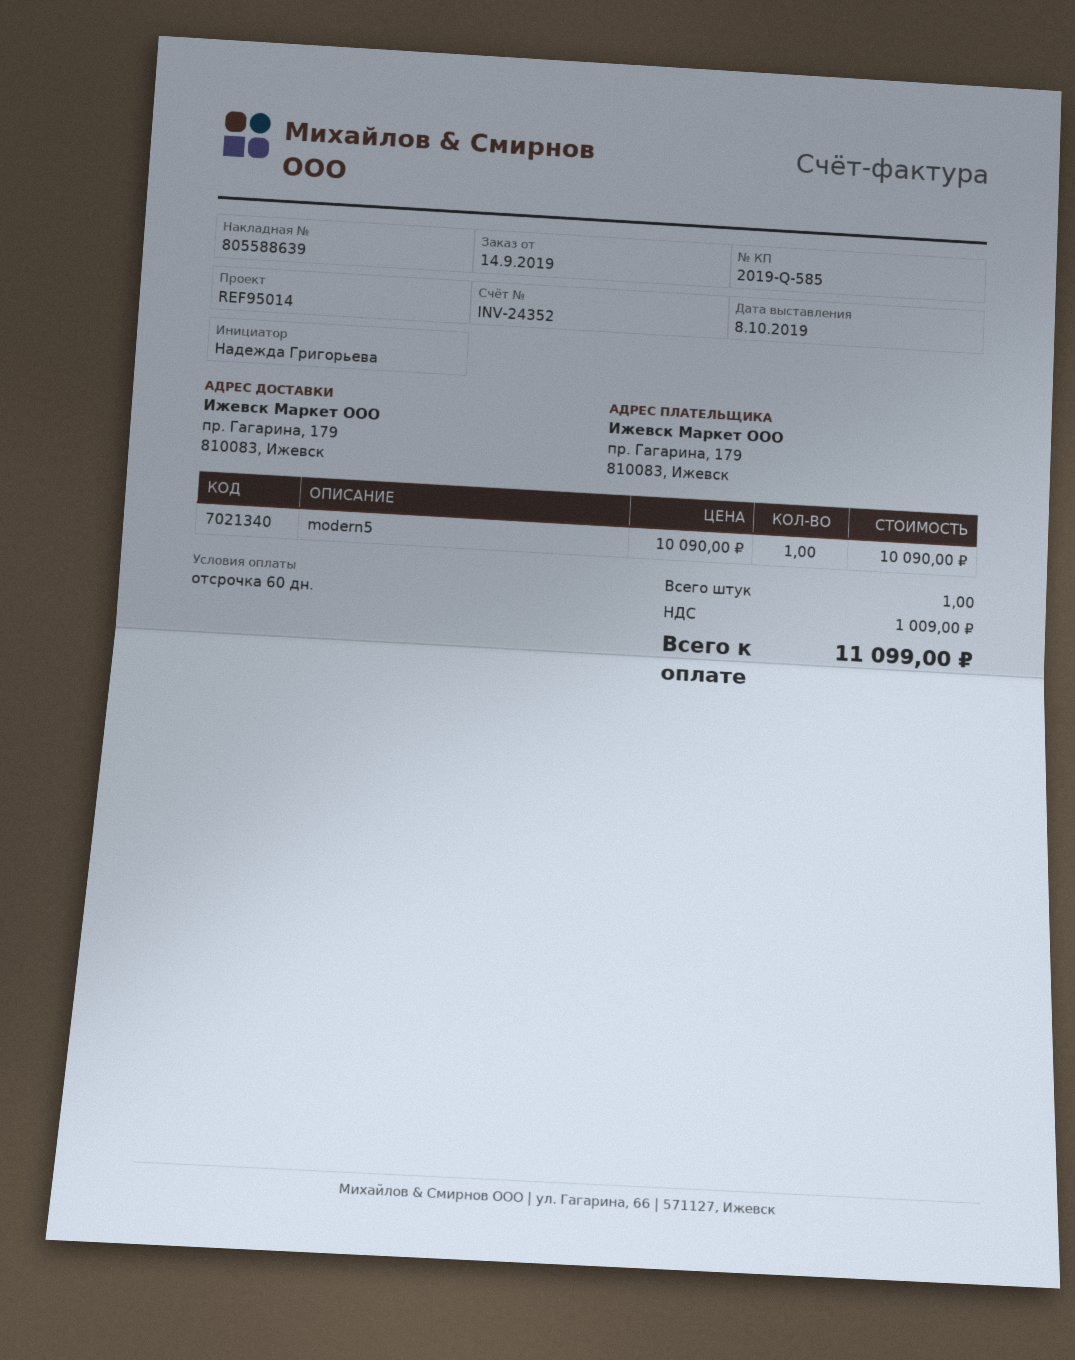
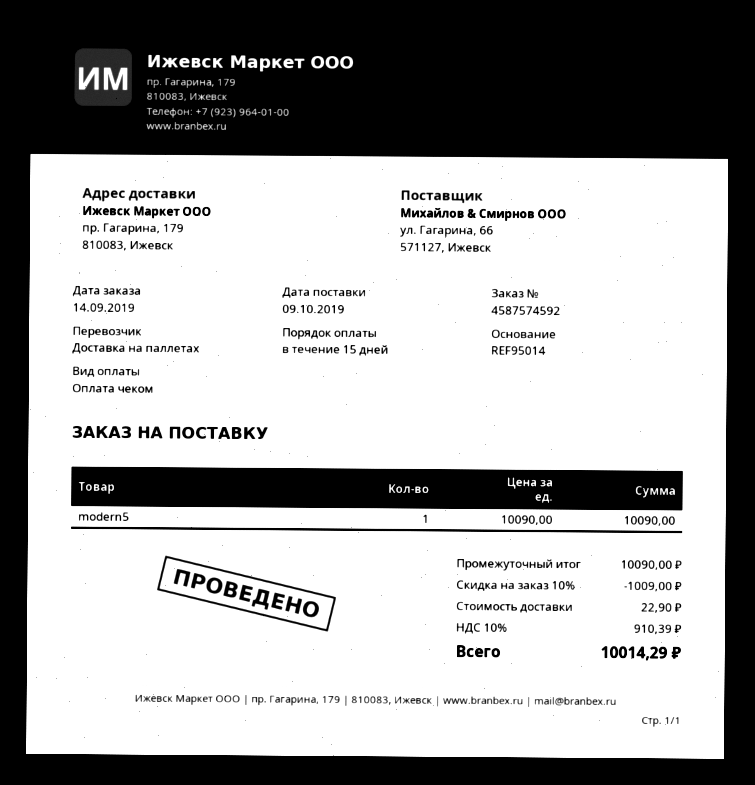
payment terms: 60 days -> 15 days
discount: none -> 10% = 1009.00
shipping: none -> 22.90
tax: 1009.00 -> 910.39
total: 11099.00 -> 10014.29

